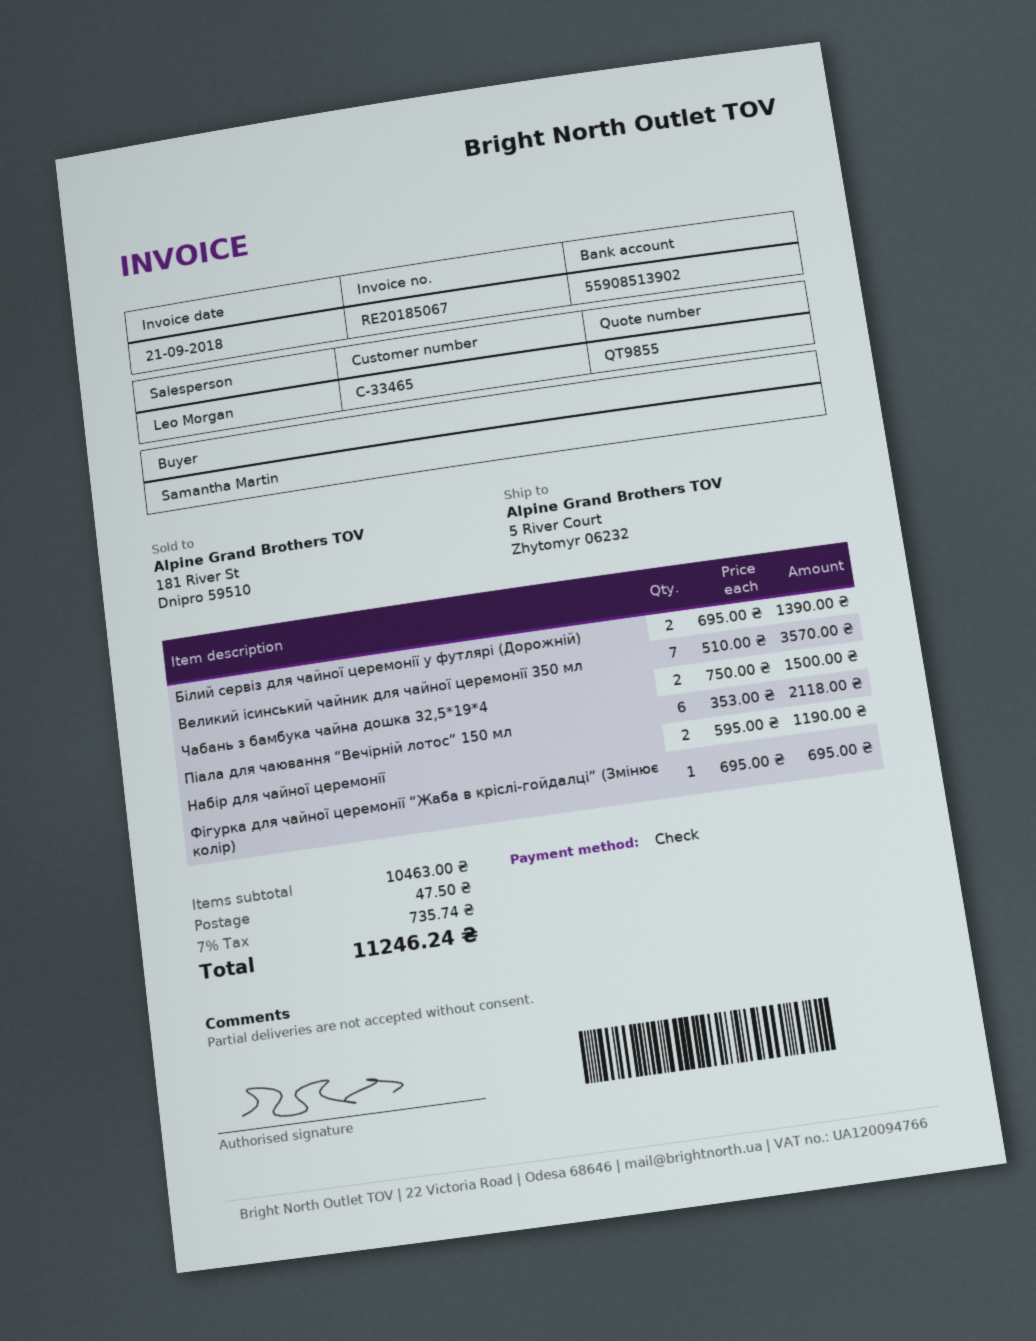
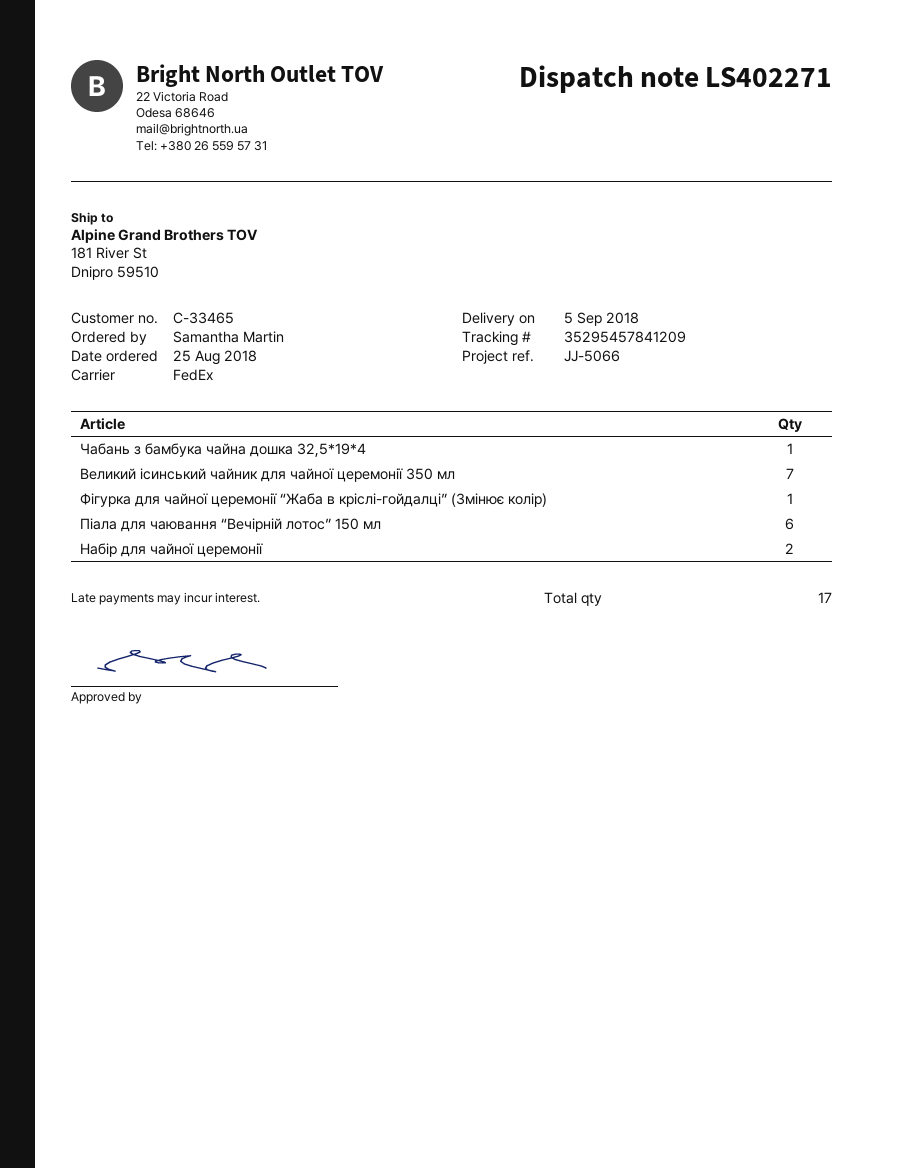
ship to: 5 River Court, Zhytomyr 06232 -> 181 River St, Dnipro 59510
Білий сервіз для чайної церемонії у футлярі (Дорожній): 2 -> none
Чабань з бамбука чайна дошка 32,5*19*4: 2 -> 1

